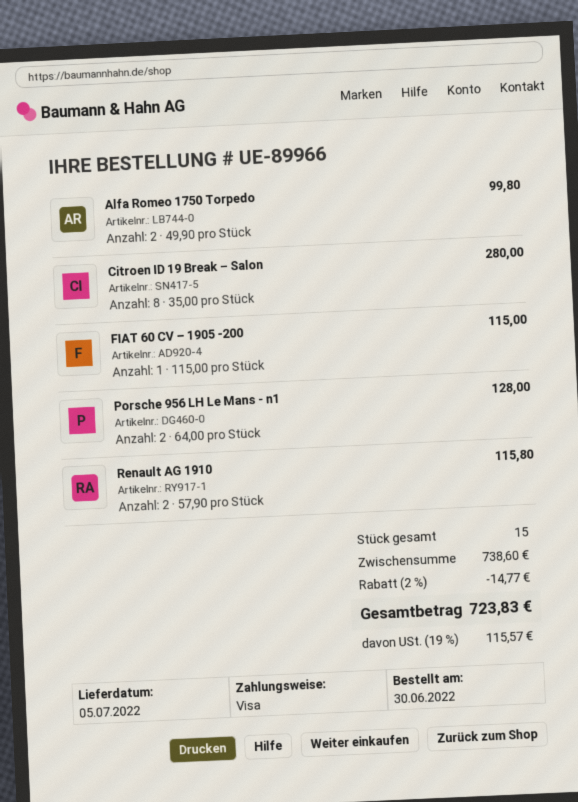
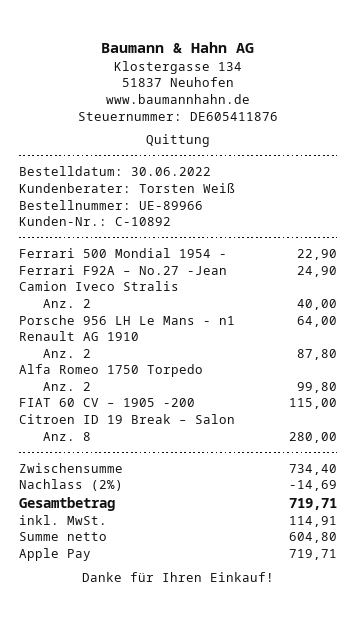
payment method: Visa -> Apple Pay
Porsche 956 LH Le Mans - n1: 2 for 128.00 -> 1 for 64.00
Renault AG 1910: 2 for 115.80 -> 2 for 87.80
Ferrari 500 Mondial 1954 -: none -> 1 for 22.90
Ferrari F92A – No.27 -Jean: none -> 1 for 24.90
Camion Iveco Stralis: none -> 2 for 40.00
subtotal: 738.60 -> 734.40
discount: 2% = 14.77 -> 2% = 14.69
tax: 115.57 -> 114.91
total: 723.83 -> 719.71

